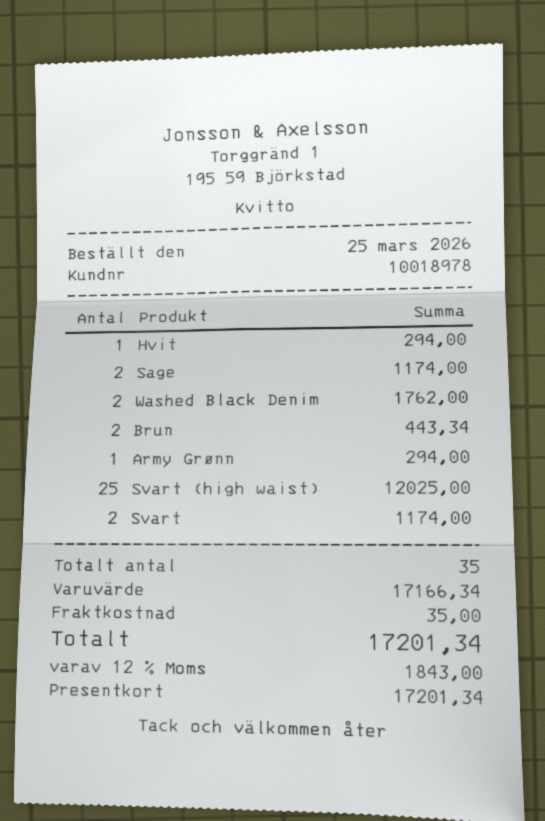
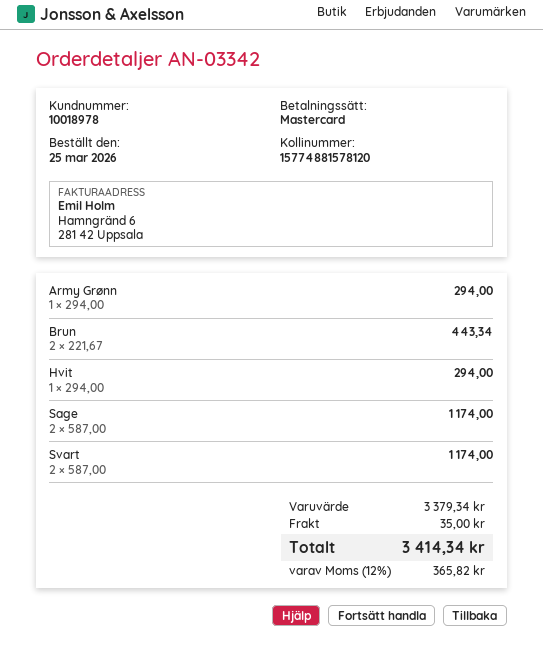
payment method: gift card -> Mastercard
Washed Black Denim: 2 for 1762.00 -> none
Svart (high waist): 25 for 12025.00 -> none
subtotal: 17166.34 -> 3379.34
tax: 12% = 1843.00 -> 12% = 365.82
total: 17201.34 -> 3414.34

